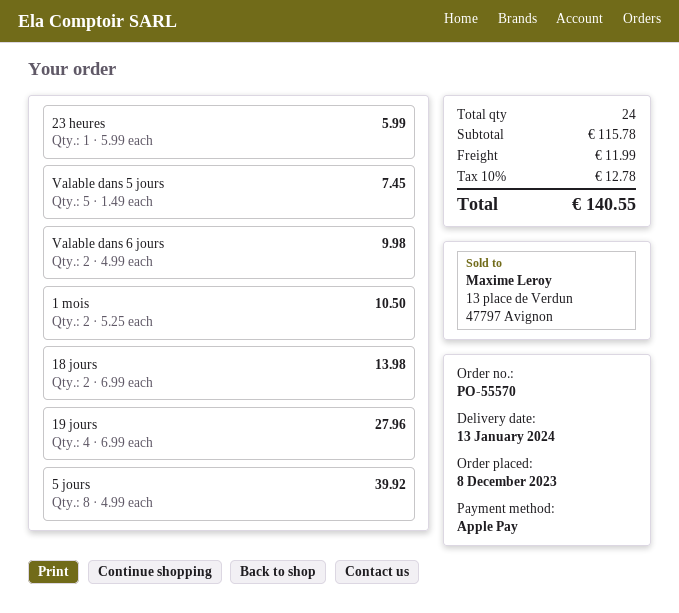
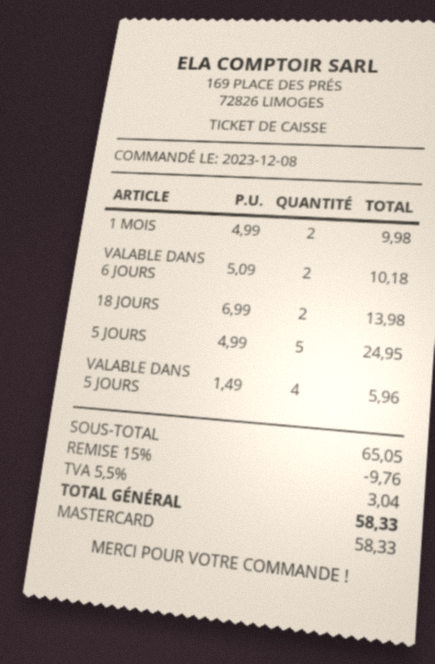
payment method: Apple Pay -> Mastercard
23 heures: 1 x 5.99 = 5.99 -> none
Valable dans 5 jours: 5 x 1.49 = 7.45 -> 4 x 1.49 = 5.96
Valable dans 6 jours: 2 x 4.99 = 9.98 -> 2 x 5.09 = 10.18
1 mois: 2 x 5.25 = 10.50 -> 2 x 4.99 = 9.98
19 jours: 4 x 6.99 = 27.96 -> none
5 jours: 8 x 4.99 = 39.92 -> 5 x 4.99 = 24.95
subtotal: 115.78 -> 65.05
discount: none -> 15% = 9.76
shipping: 11.99 -> none
tax: 10% = 12.78 -> 5.5% = 3.04
total: 140.55 -> 58.33

